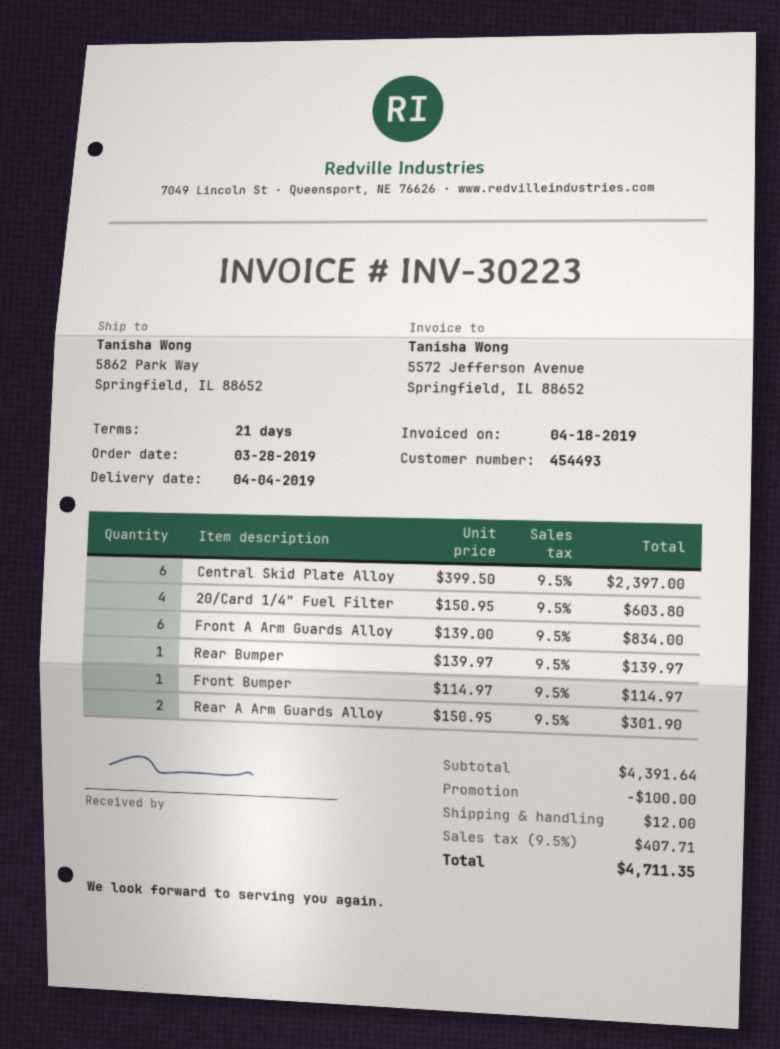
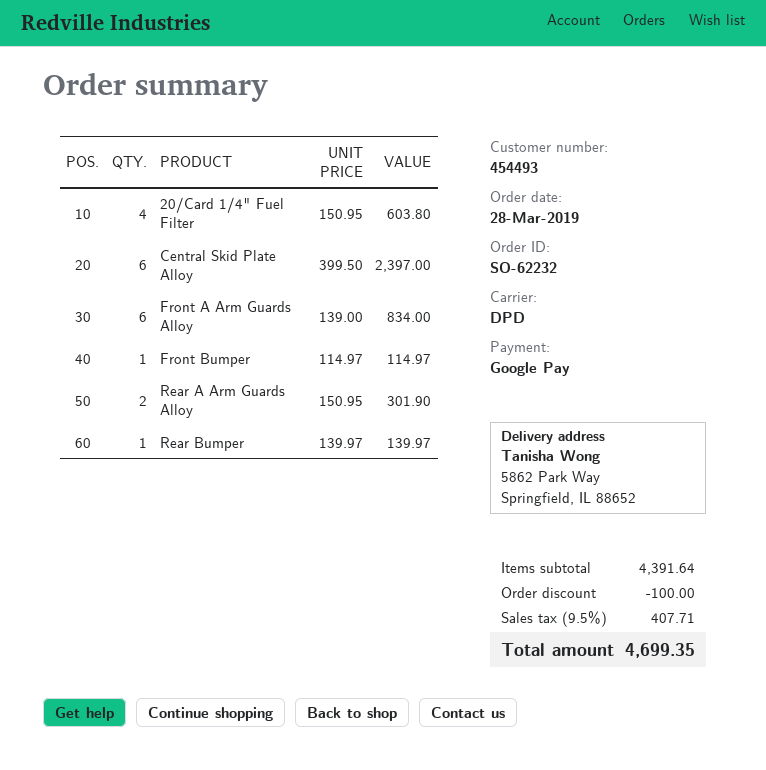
shipping: 12.00 -> none
total: 4711.35 -> 4699.35

